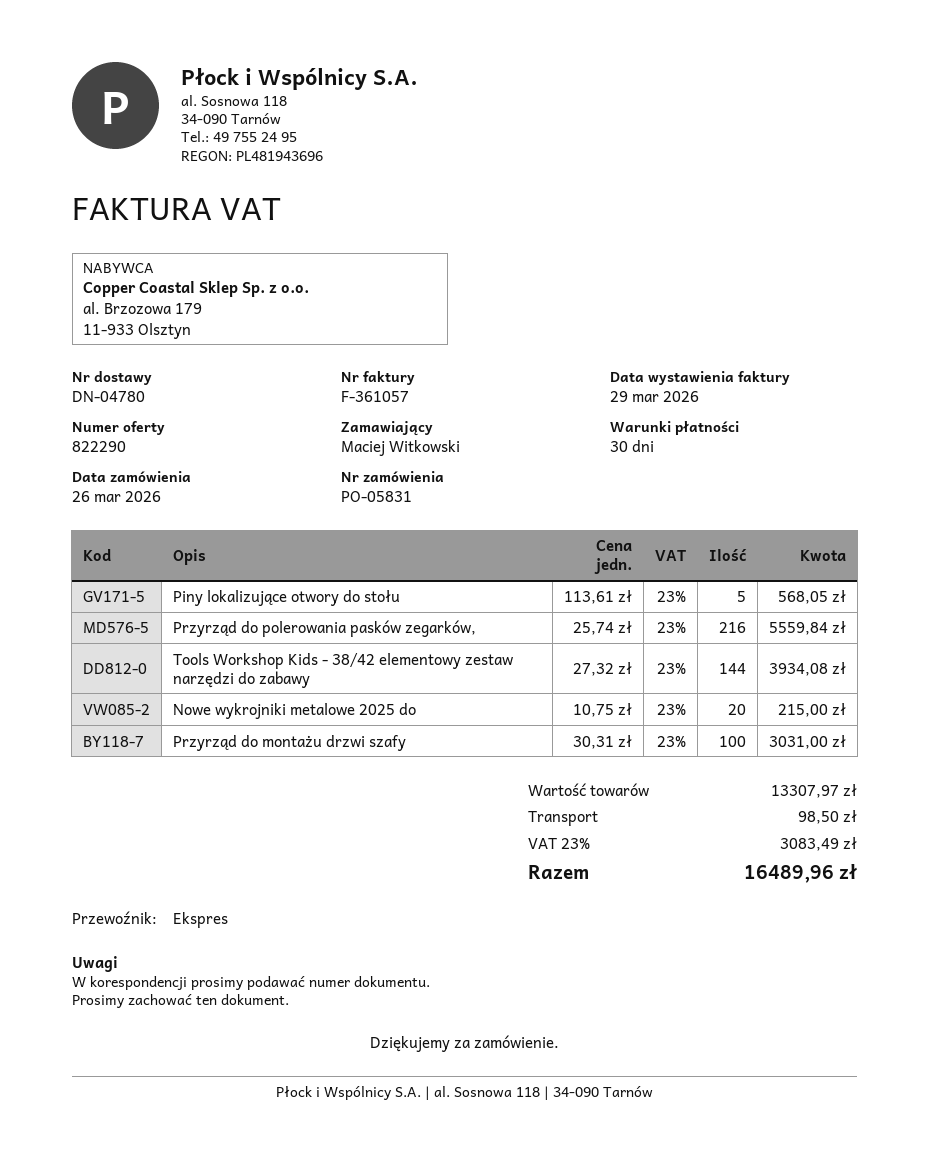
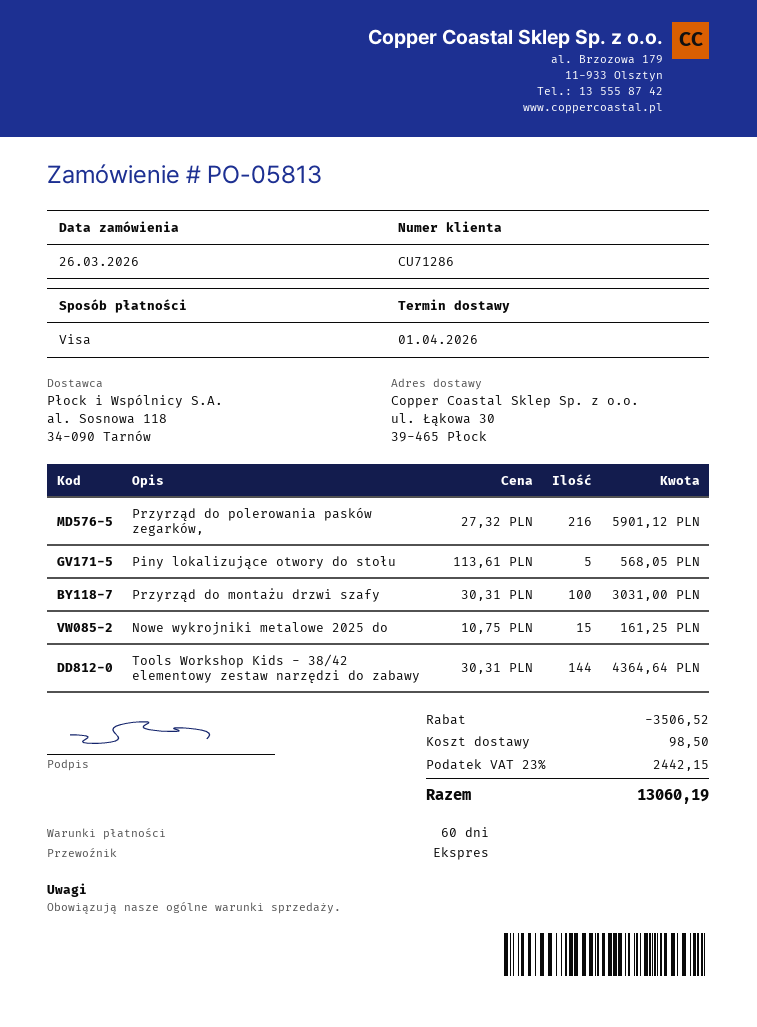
order number: PO-05831 -> PO-05813
payment terms: 30 days -> 60 days
Przyrząd do polerowania pasków zegarków,: 216 x 25.74 = 5559.84 -> 216 x 27.32 = 5901.12
Tools Workshop Kids - 38/42 elementowy zestaw narzędzi do zabawy: 144 x 27.32 = 3934.08 -> 144 x 30.31 = 4364.64
Nowe wykrojniki metalowe 2025 do: 20 x 10.75 = 215.00 -> 15 x 10.75 = 161.25
discount: none -> 3506.52
tax: 23% = 3083.49 -> 23% = 2442.15
total: 16489.96 -> 13060.19

